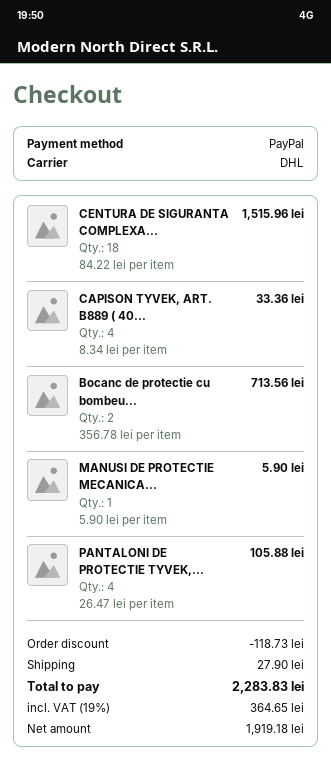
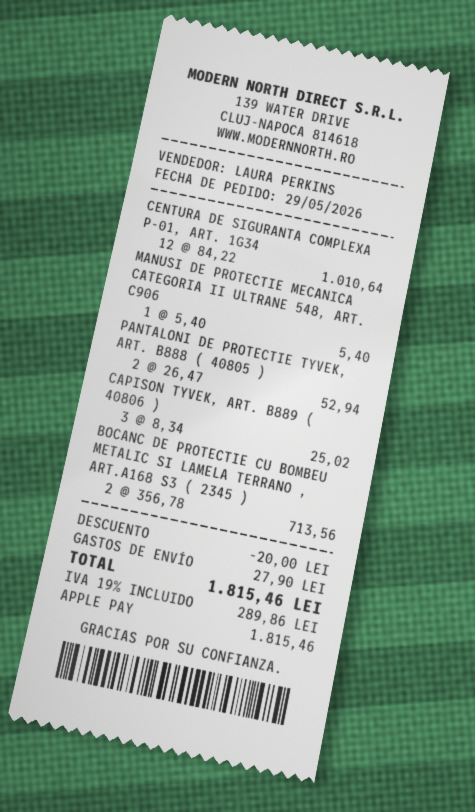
payment method: PayPal -> Apple Pay
CENTURA DE SIGURANTA COMPLEXA...: 18 x 84.22 = 1515.96 -> 12 x 84.22 = 1010.64
CAPISON TYVEK, ART. B889 ( 40...: 4 x 8.34 = 33.36 -> 3 x 8.34 = 25.02
MANUSI DE PROTECTIE MECANICA...: 1 x 5.90 = 5.90 -> 1 x 5.40 = 5.40
PANTALONI DE PROTECTIE TYVEK,...: 4 x 26.47 = 105.88 -> 2 x 26.47 = 52.94
discount: 118.73 -> 20.00
tax: 19% = 364.65 -> 19% = 289.86
total: 2283.83 -> 1815.46

